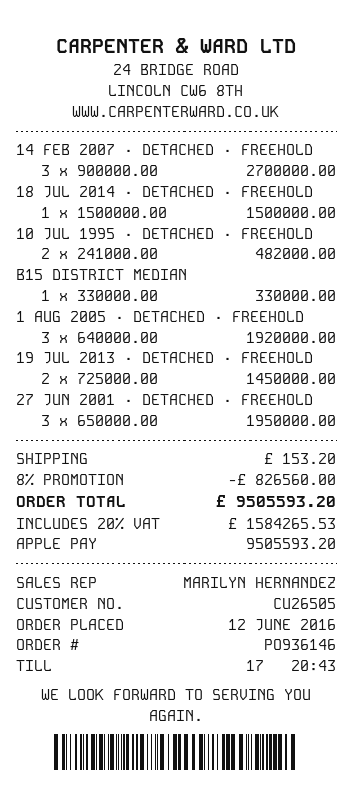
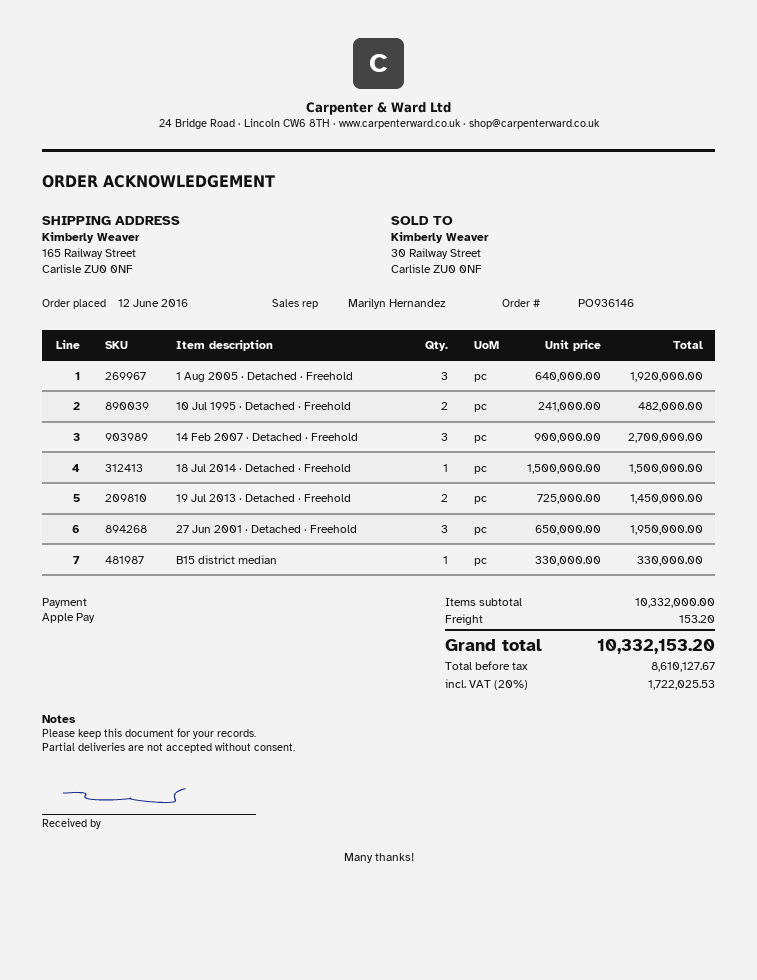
discount: 8% = 826560.00 -> none
tax: 20% = 1584265.53 -> 20% = 1722025.53
total: 9505593.20 -> 10332153.20

